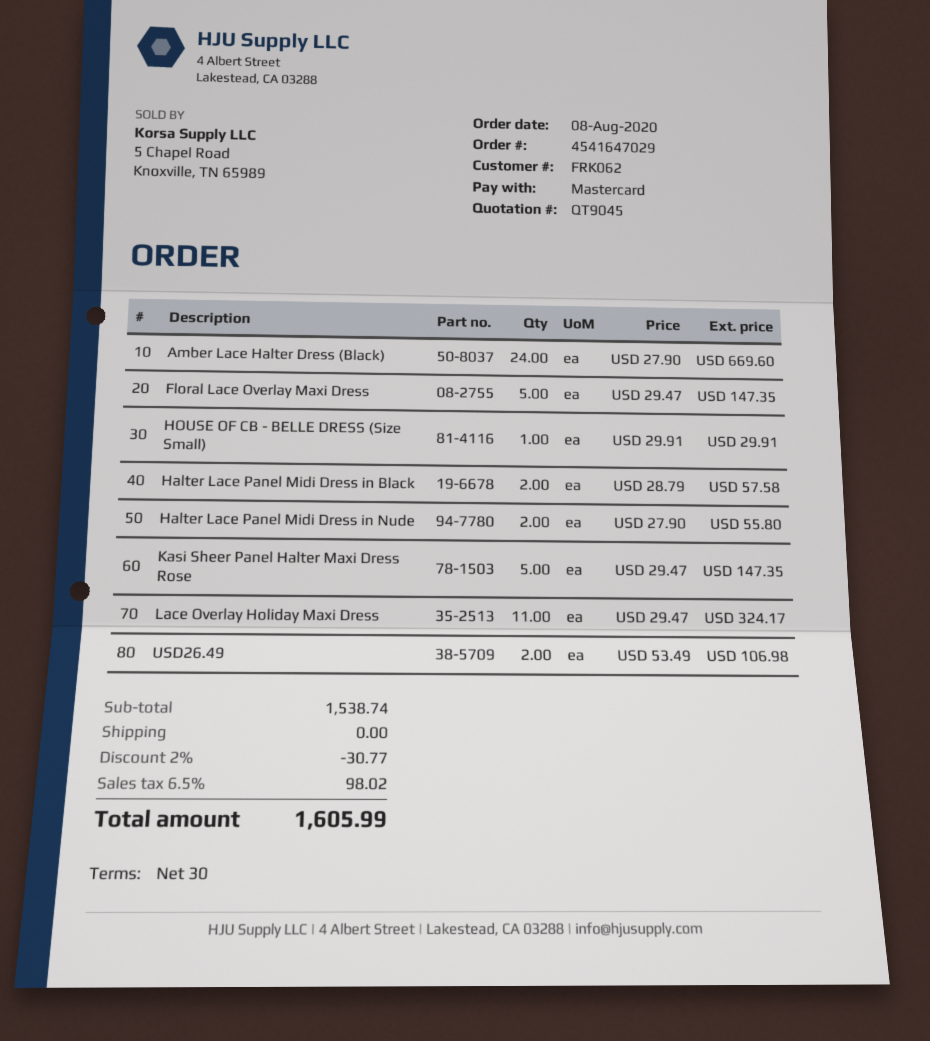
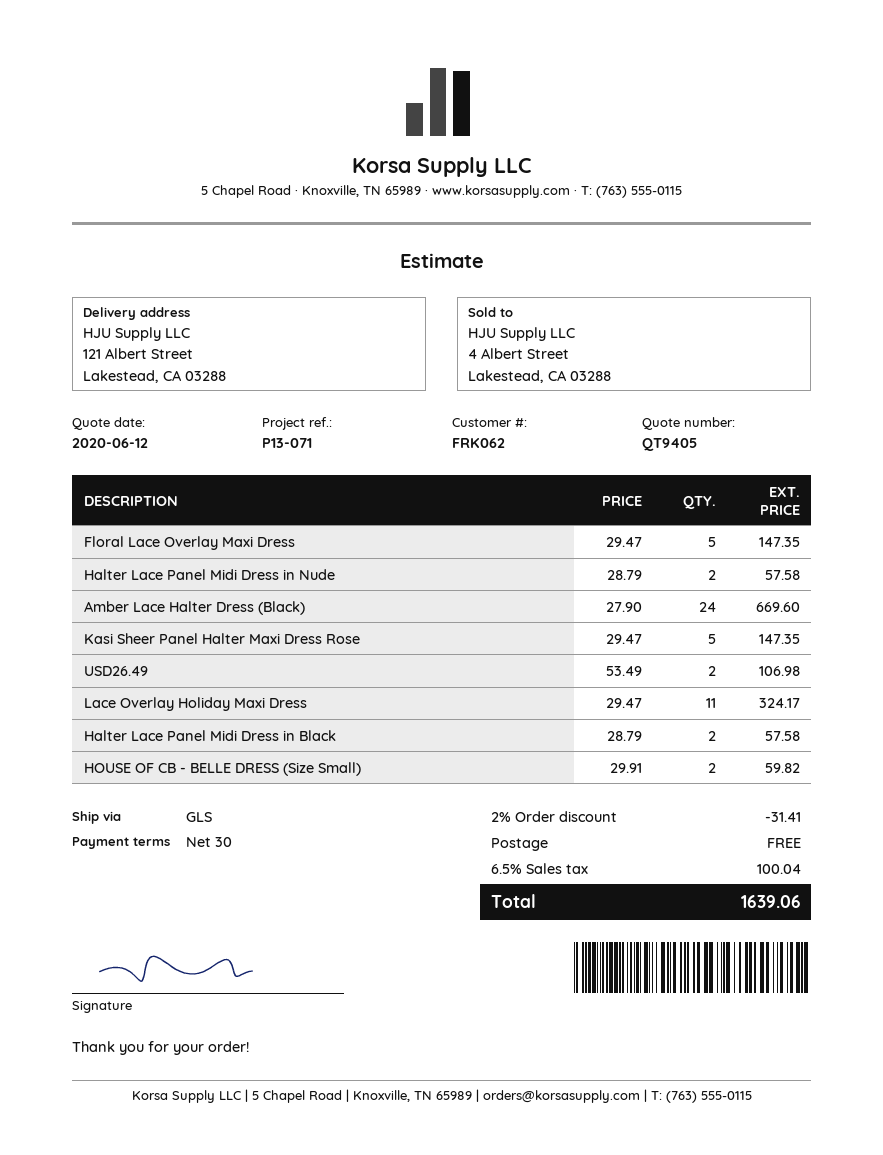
quote number: QT9045 -> QT9405
HOUSE OF CB - BELLE DRESS (Size Small): 1 x 29.91 = 29.91 -> 2 x 29.91 = 59.82
Halter Lace Panel Midi Dress in Nude: 2 x 27.90 = 55.80 -> 2 x 28.79 = 57.58
discount: 2% = 30.77 -> 2% = 31.41
tax: 6.5% = 98.02 -> 6.5% = 100.04
total: 1605.99 -> 1639.06

